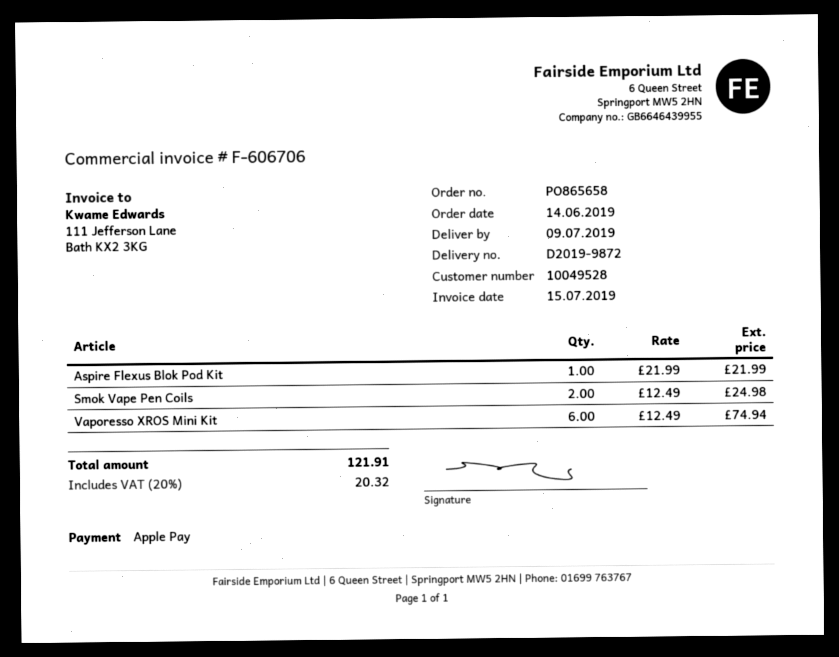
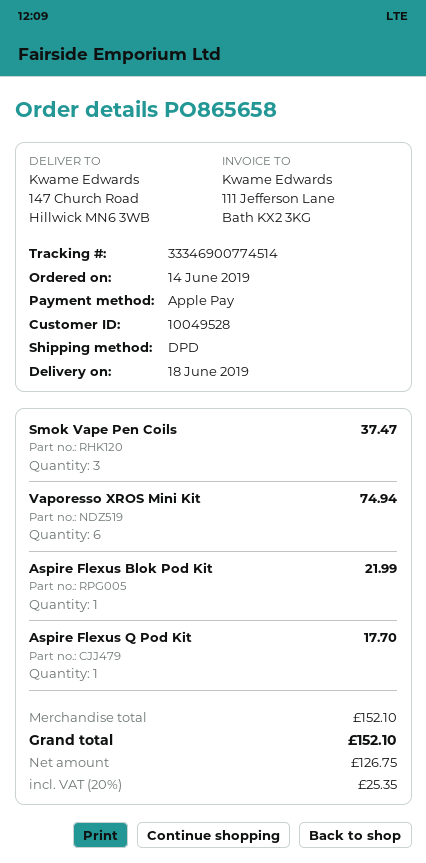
delivery date: 2019-07-09 -> 2019-06-18
Smok Vape Pen Coils: 2 for 24.98 -> 3 for 37.47
Aspire Flexus Q Pod Kit: none -> 1 for 17.70
tax: 20% = 20.32 -> 20% = 25.35
total: 121.91 -> 152.10

